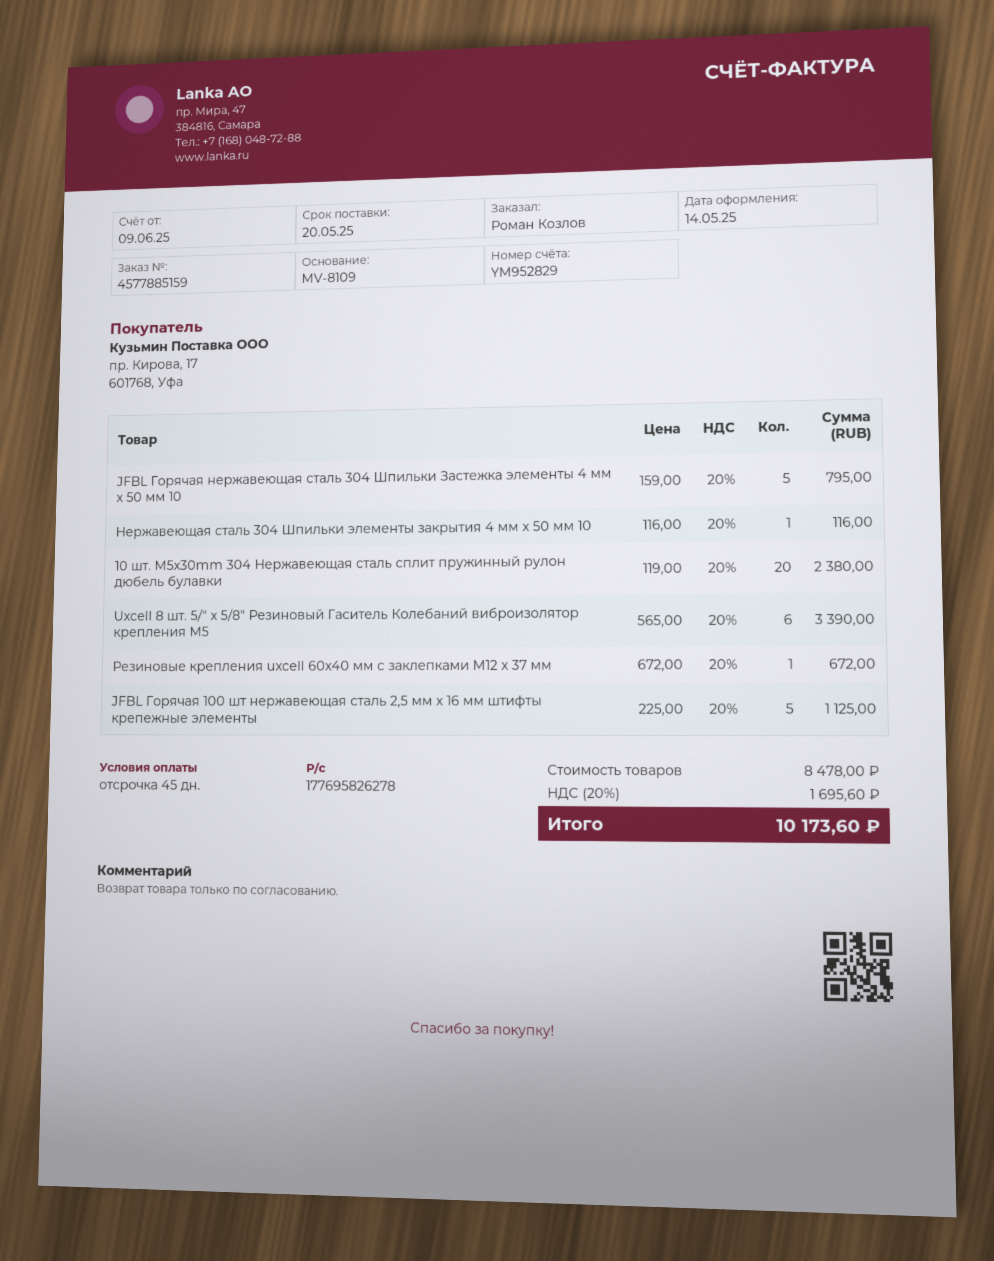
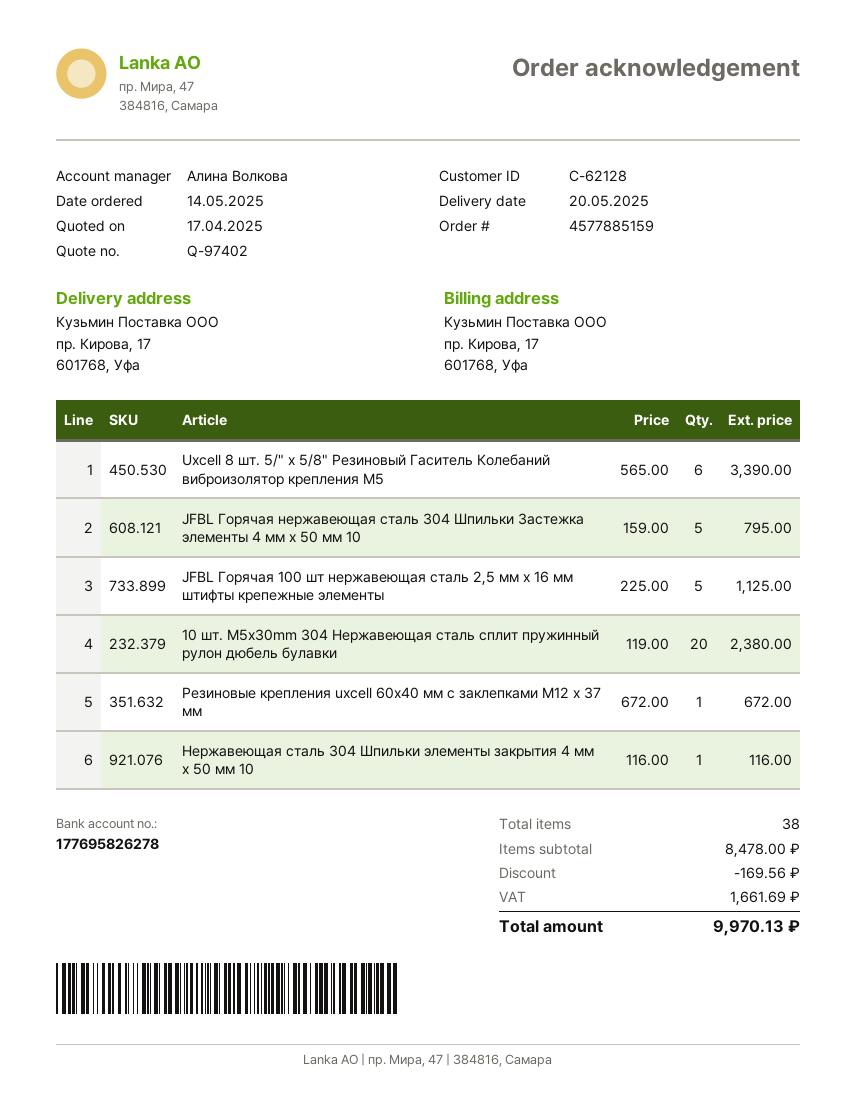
discount: none -> 169.56
tax: 1695.60 -> 1661.69
total: 10173.60 -> 9970.13

